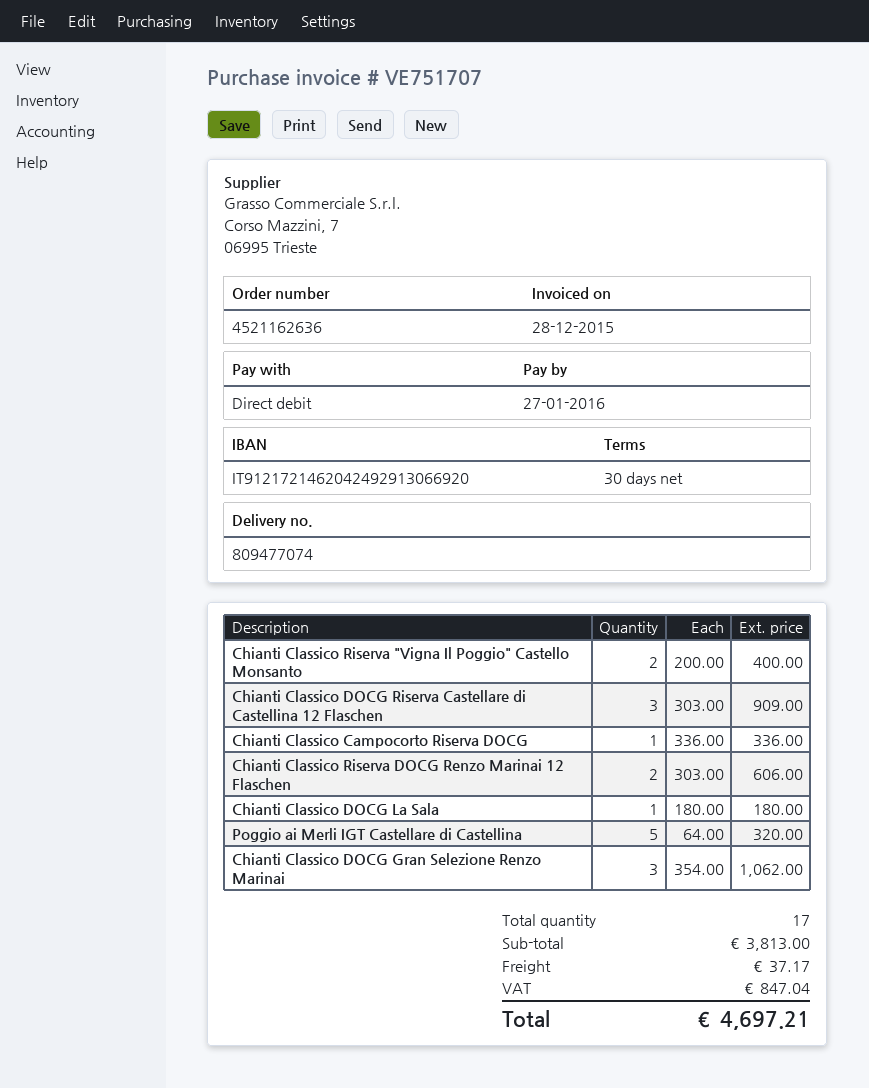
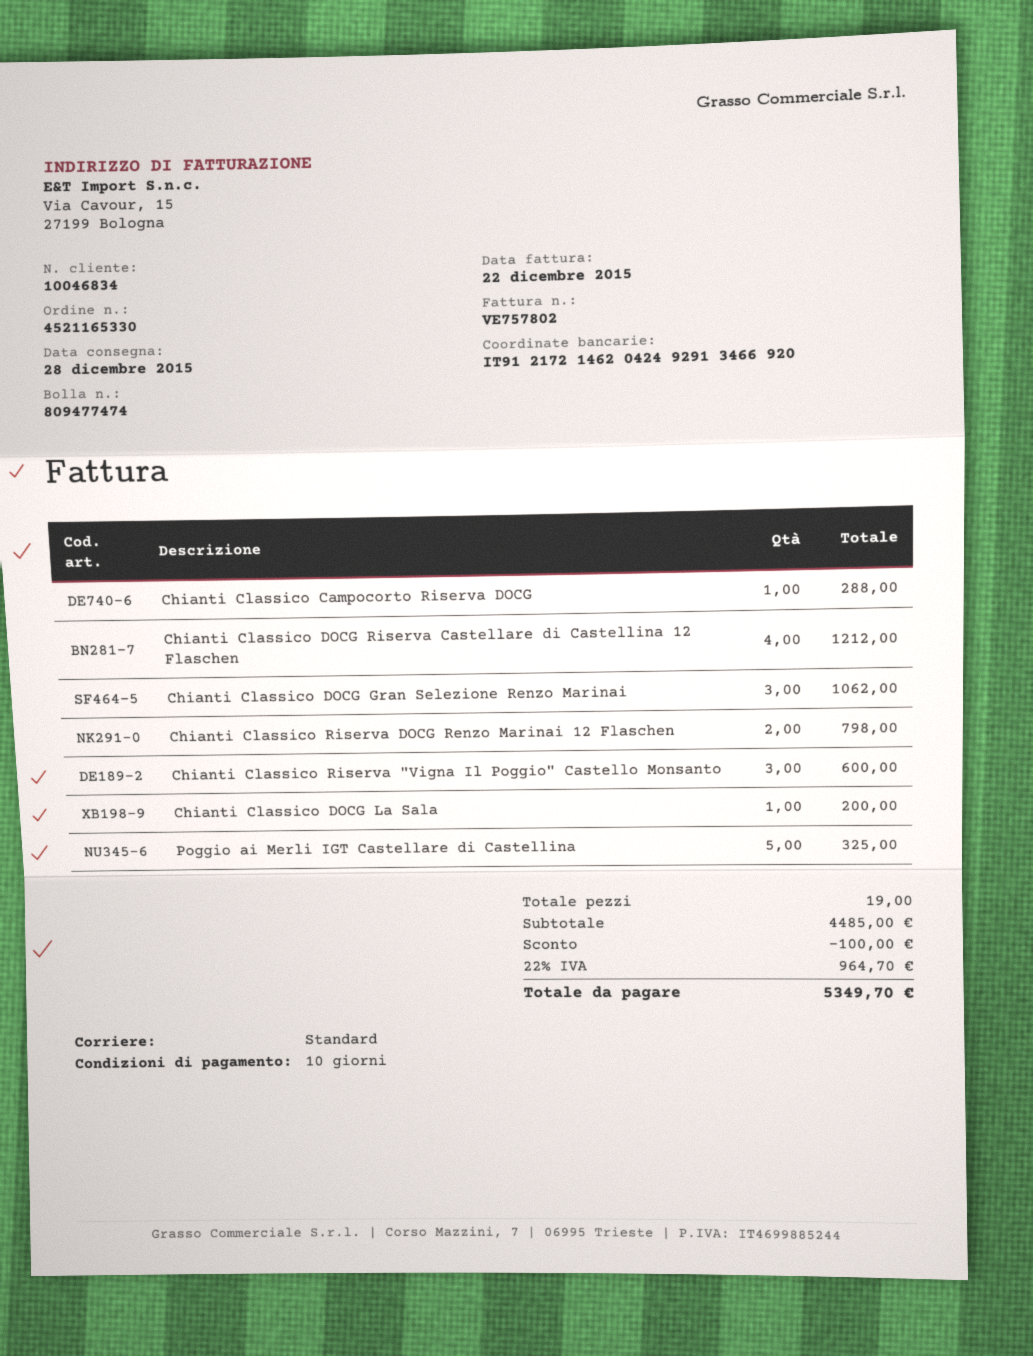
order number: 4521162636 -> 4521165330
delivery note number: 809477074 -> 809477474
invoice number: VE751707 -> VE757802
invoice date: 2015-12-28 -> 2015-12-22
payment terms: 30 days -> 10 days
bank account: IT9121721462042492913066920 -> IT9121721462042492913466920
Chianti Classico Riserva "Vigna Il Poggio" Castello Monsanto: 2 for 400.00 -> 3 for 600.00
Chianti Classico DOCG Riserva Castellare di Castellina 12 Flaschen: 3 for 909.00 -> 4 for 1212.00
Chianti Classico Campocorto Riserva DOCG: 1 for 336.00 -> 1 for 288.00
Chianti Classico Riserva DOCG Renzo Marinai 12 Flaschen: 2 for 606.00 -> 2 for 798.00
Chianti Classico DOCG La Sala: 1 for 180.00 -> 1 for 200.00
Poggio ai Merli IGT Castellare di Castellina: 5 for 320.00 -> 5 for 325.00
total quantity: 17 -> 19
subtotal: 3813.00 -> 4485.00
discount: none -> 100.00
shipping: 37.17 -> none
tax: 847.04 -> 964.70
total: 4697.21 -> 5349.70

